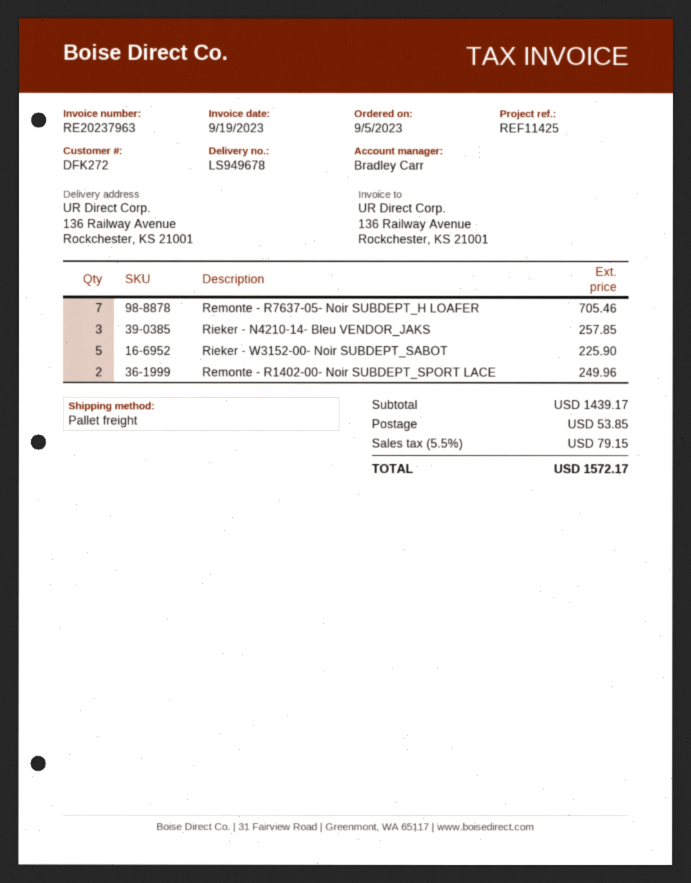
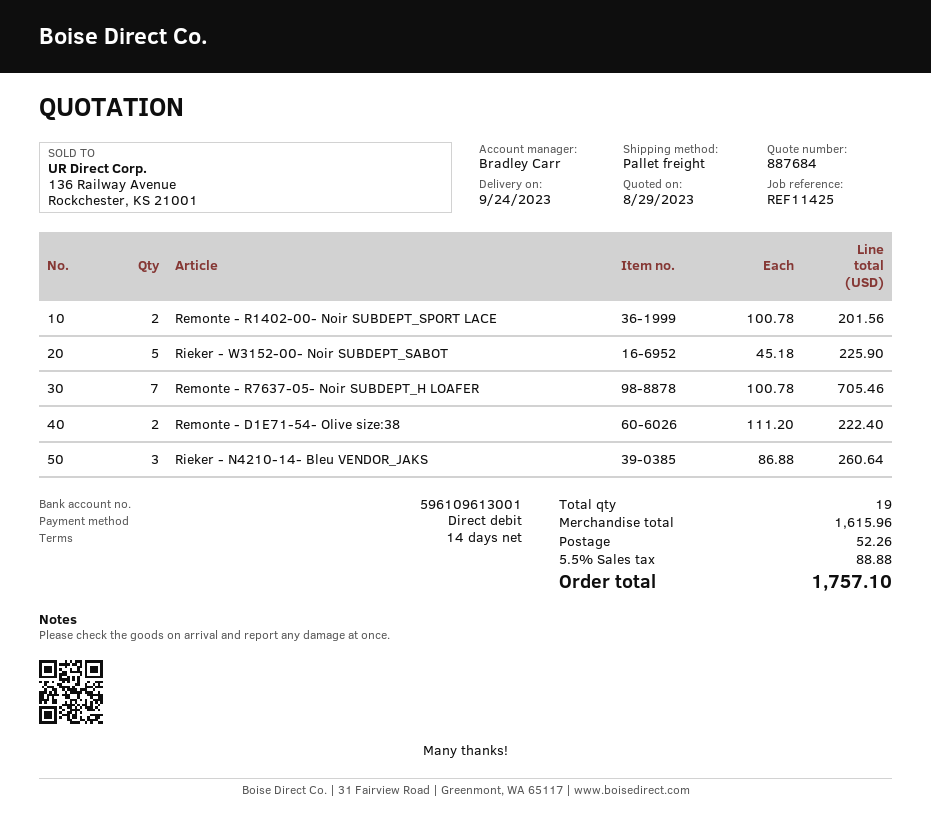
Rieker - N4210-14- Bleu VENDOR_JAKS: 3 for 257.85 -> 3 for 260.64
Remonte - R1402-00- Noir SUBDEPT_SPORT LACE: 2 for 249.96 -> 2 for 201.56
Remonte - D1E71-54- Olive size:38: none -> 2 for 222.40
subtotal: 1439.17 -> 1615.96
shipping: 53.85 -> 52.26
tax: 5.5% = 79.15 -> 5.5% = 88.88
total: 1572.17 -> 1757.10

